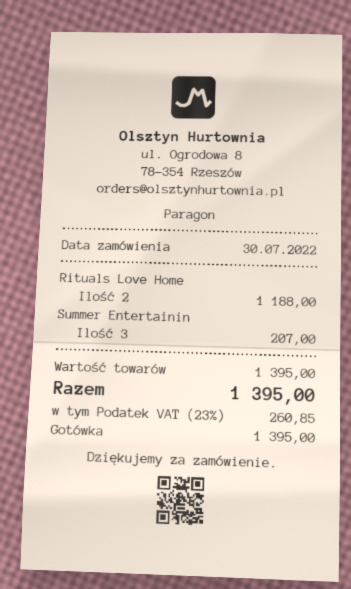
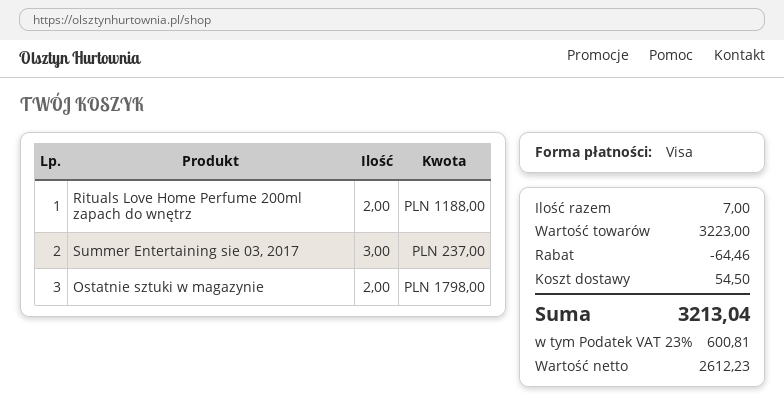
payment method: cash -> Visa
Summer Entertainin: 3 for 207.00 -> 3 for 237.00
Ostatnie sztuki w magazynie: none -> 2 for 1798.00
subtotal: 1395.00 -> 3223.00
discount: none -> 64.46
shipping: none -> 54.50
tax: 23% = 260.85 -> 23% = 600.81
total: 1395.00 -> 3213.04

